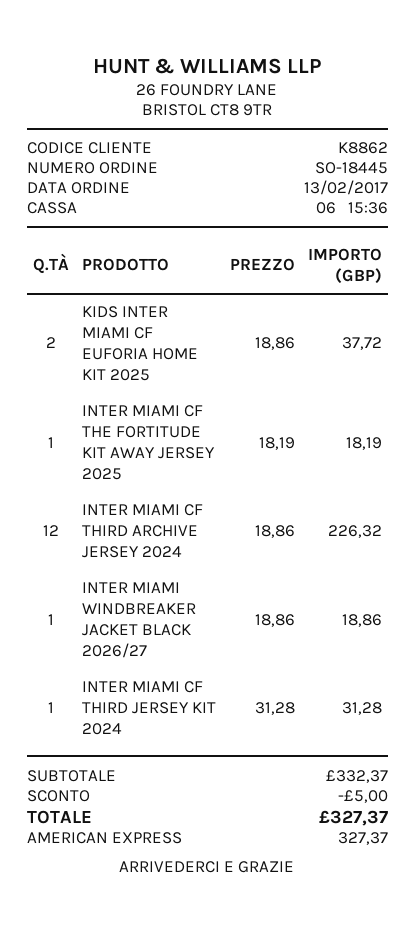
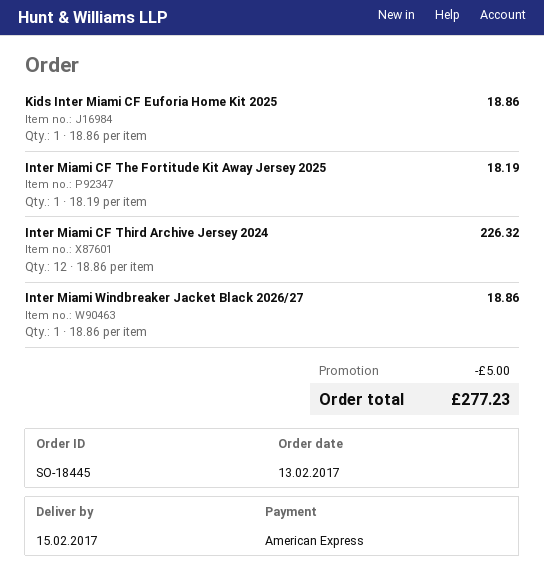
KIDS INTER MIAMI CF EUFORIA HOME KIT 2025: 2 x 18.86 = 37.72 -> 1 x 18.86 = 18.86
INTER MIAMI CF THIRD JERSEY KIT 2024: 1 x 31.28 = 31.28 -> none
total: 327.37 -> 277.23

